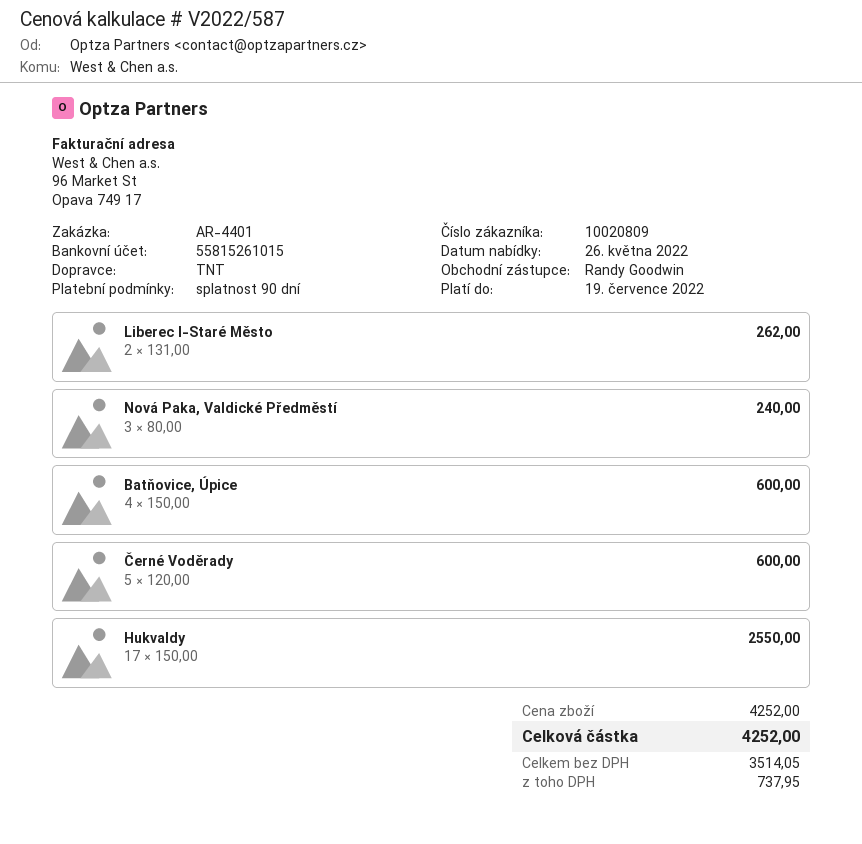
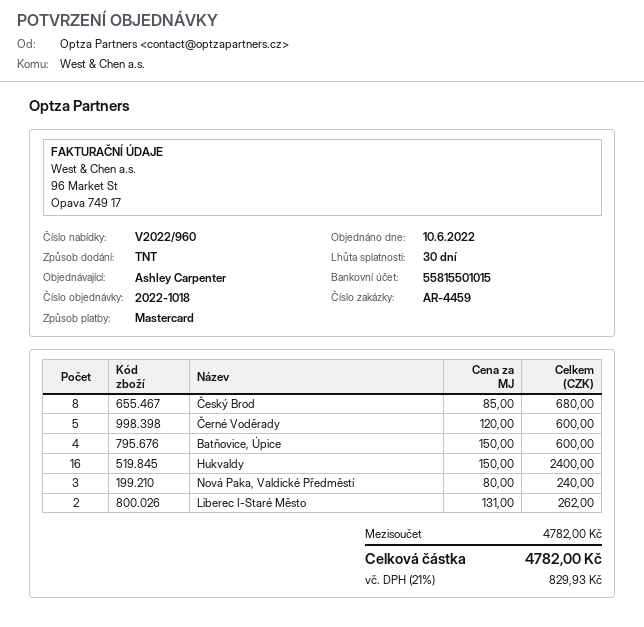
quote number: V2022/587 -> V2022/960
payment terms: 90 days -> 30 days
reference: AR-4401 -> AR-4459
bank account: 55815261015 -> 55815501015
Hukvaldy: 17 x 150.00 = 2550.00 -> 16 x 150.00 = 2400.00
Český Brod: none -> 8 x 85.00 = 680.00
subtotal: 4252.00 -> 4782.00
tax: 737.95 -> 829.93
total: 4252.00 -> 4782.00

